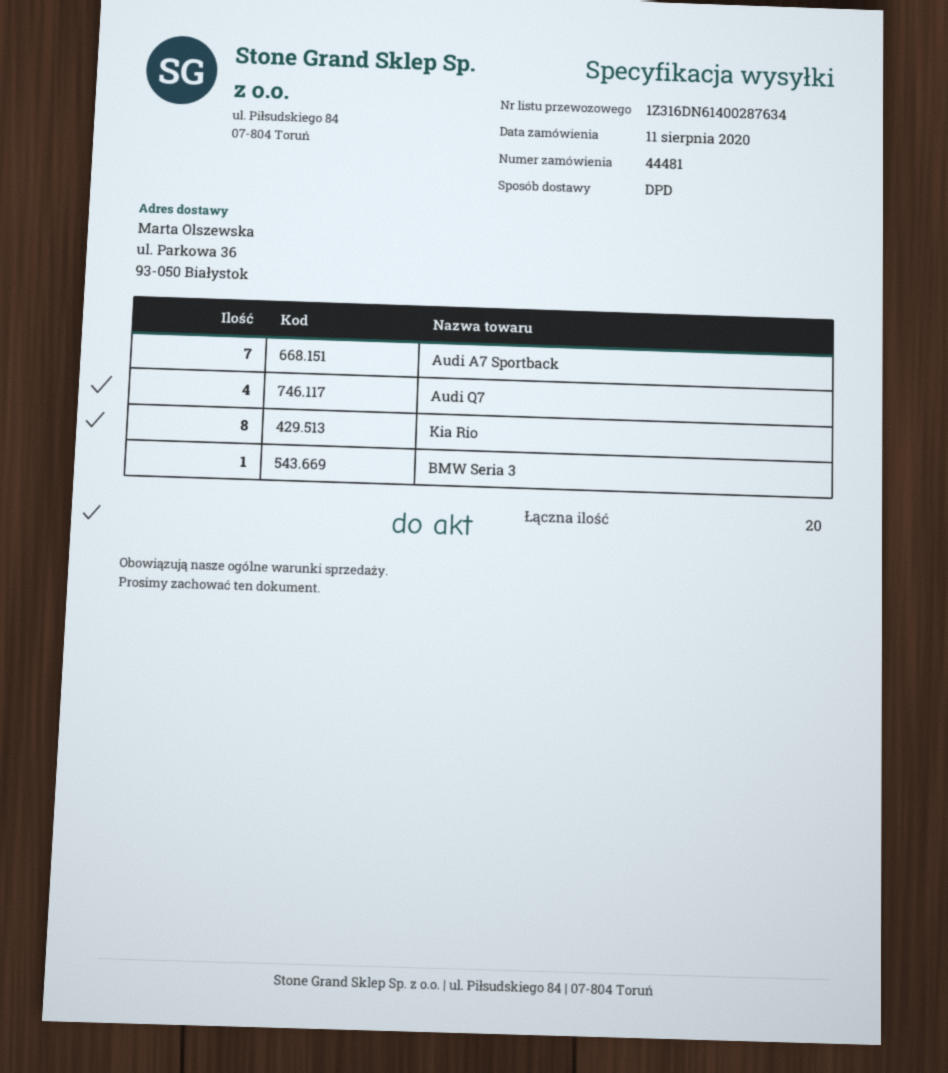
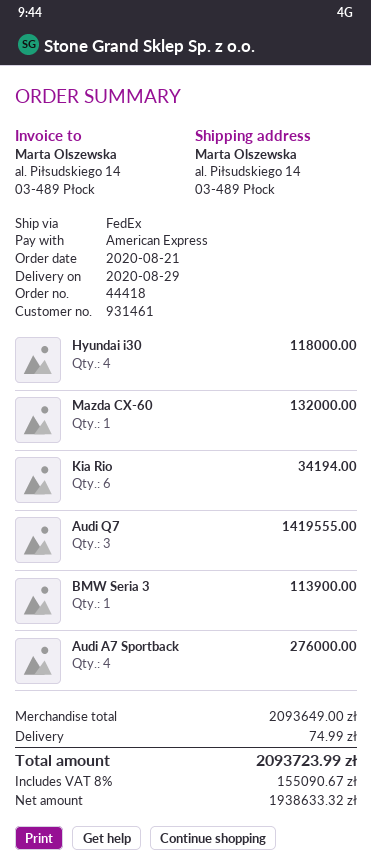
order number: 44481 -> 44418
order date: 2020-08-11 -> 2020-08-21
shipping method: DPD -> FedEx
ship to: ul. Parkowa 36, 93-050 Białystok -> al. Piłsudskiego 14, 03-489 Płock
Audi A7 Sportback: 7 -> 4
Audi Q7: 4 -> 3
Kia Rio: 8 -> 6
Hyundai i30: none -> 4
Mazda CX-60: none -> 1

